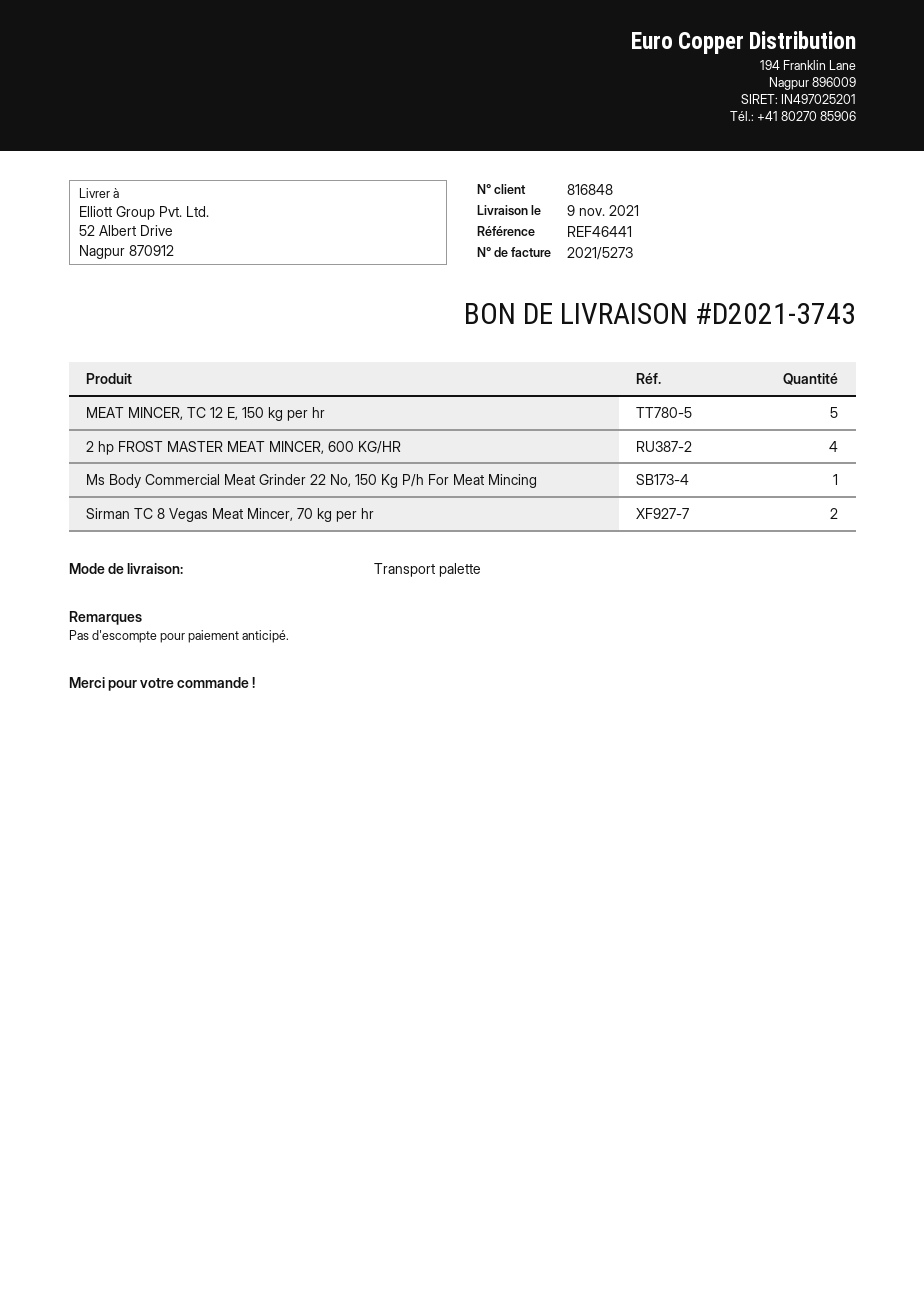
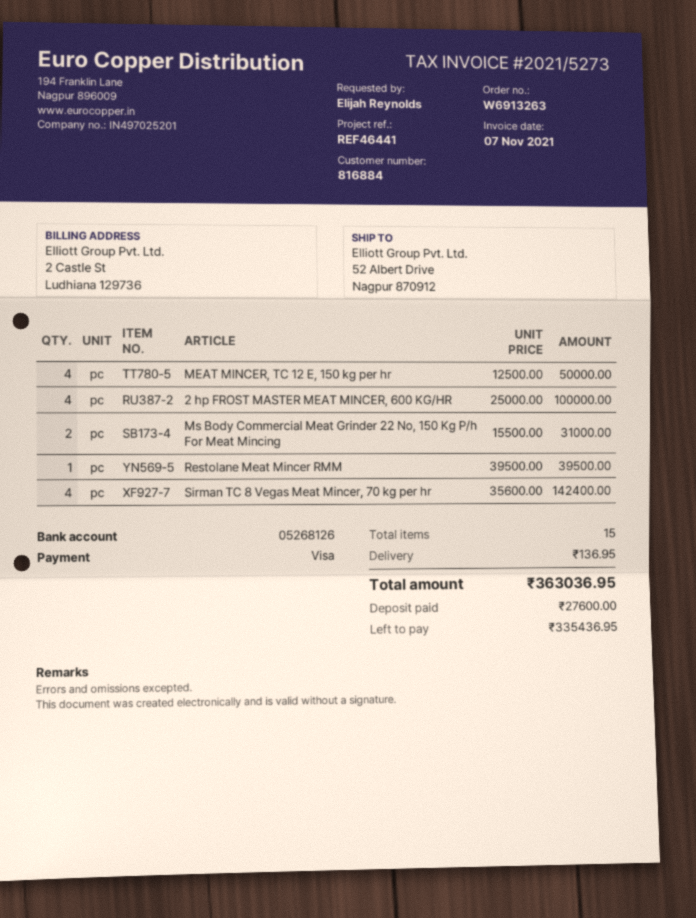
customer number: 816848 -> 816884
MEAT MINCER, TC 12 E, 150 kg per hr: 5 -> 4
Ms Body Commercial Meat Grinder 22 No, 150 Kg P/h For Meat Mincing: 1 -> 2
Sirman TC 8 Vegas Meat Mincer, 70 kg per hr: 2 -> 4
Restolane Meat Mincer RMM: none -> 1

